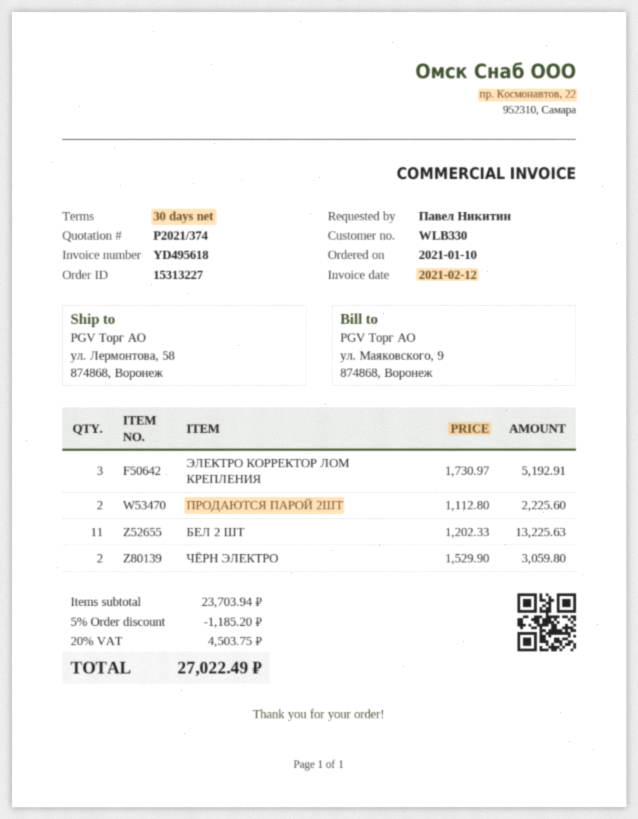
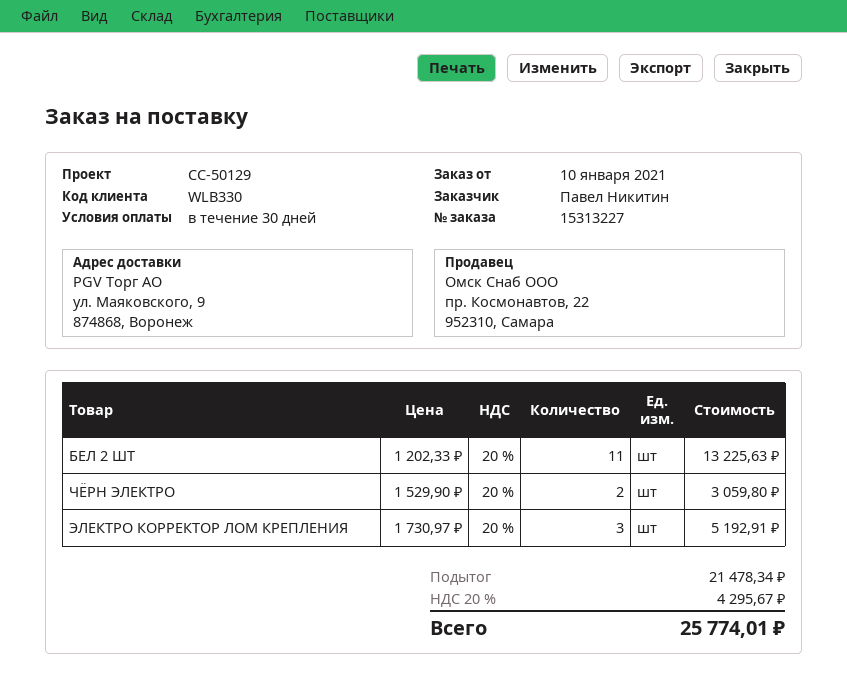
ship to: ул. Лермонтова, 58, 874868, Воронеж -> ул. Маяковского, 9, 874868, Воронеж
ПРОДАЮТСЯ ПАРОЙ 2ШТ: 2 x 1112.80 = 2225.60 -> none
subtotal: 23703.94 -> 21478.34
discount: 5% = 1185.20 -> none
tax: 20% = 4503.75 -> 20% = 4295.67
total: 27022.49 -> 25774.01

